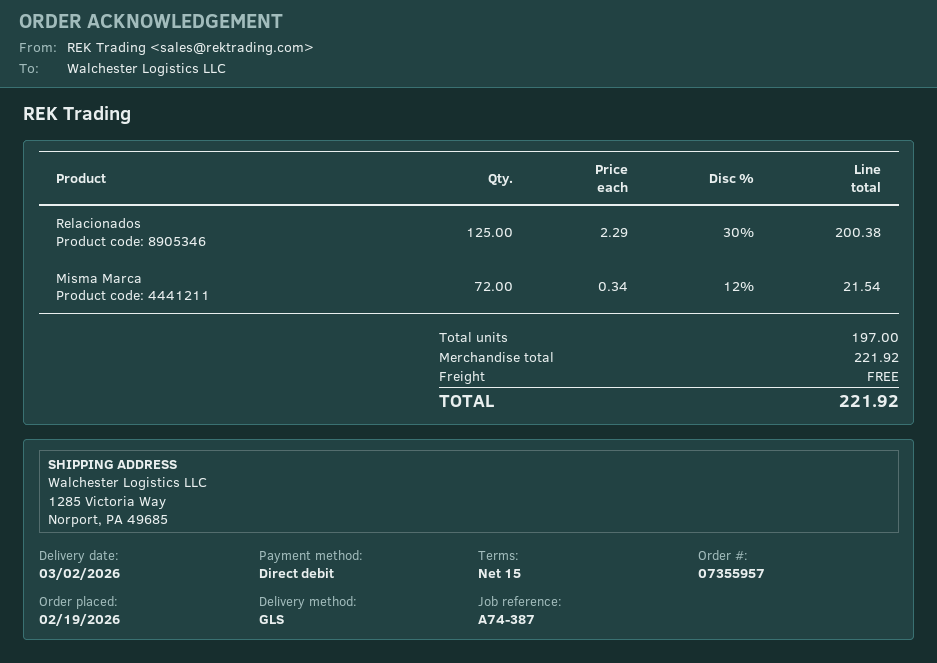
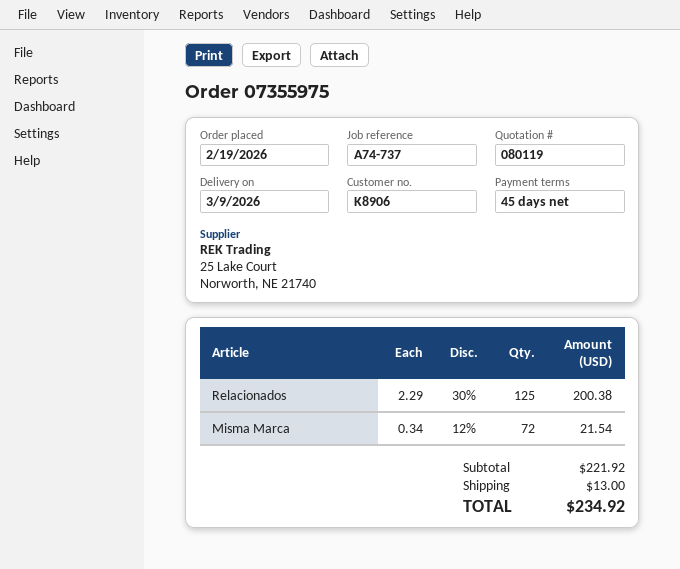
order number: 07355957 -> 07355975
delivery date: 2026-03-02 -> 2026-03-09
payment terms: 15 days -> 45 days
reference: A74-387 -> A74-737
shipping: 0.00 -> 13.00
total: 221.92 -> 234.92

